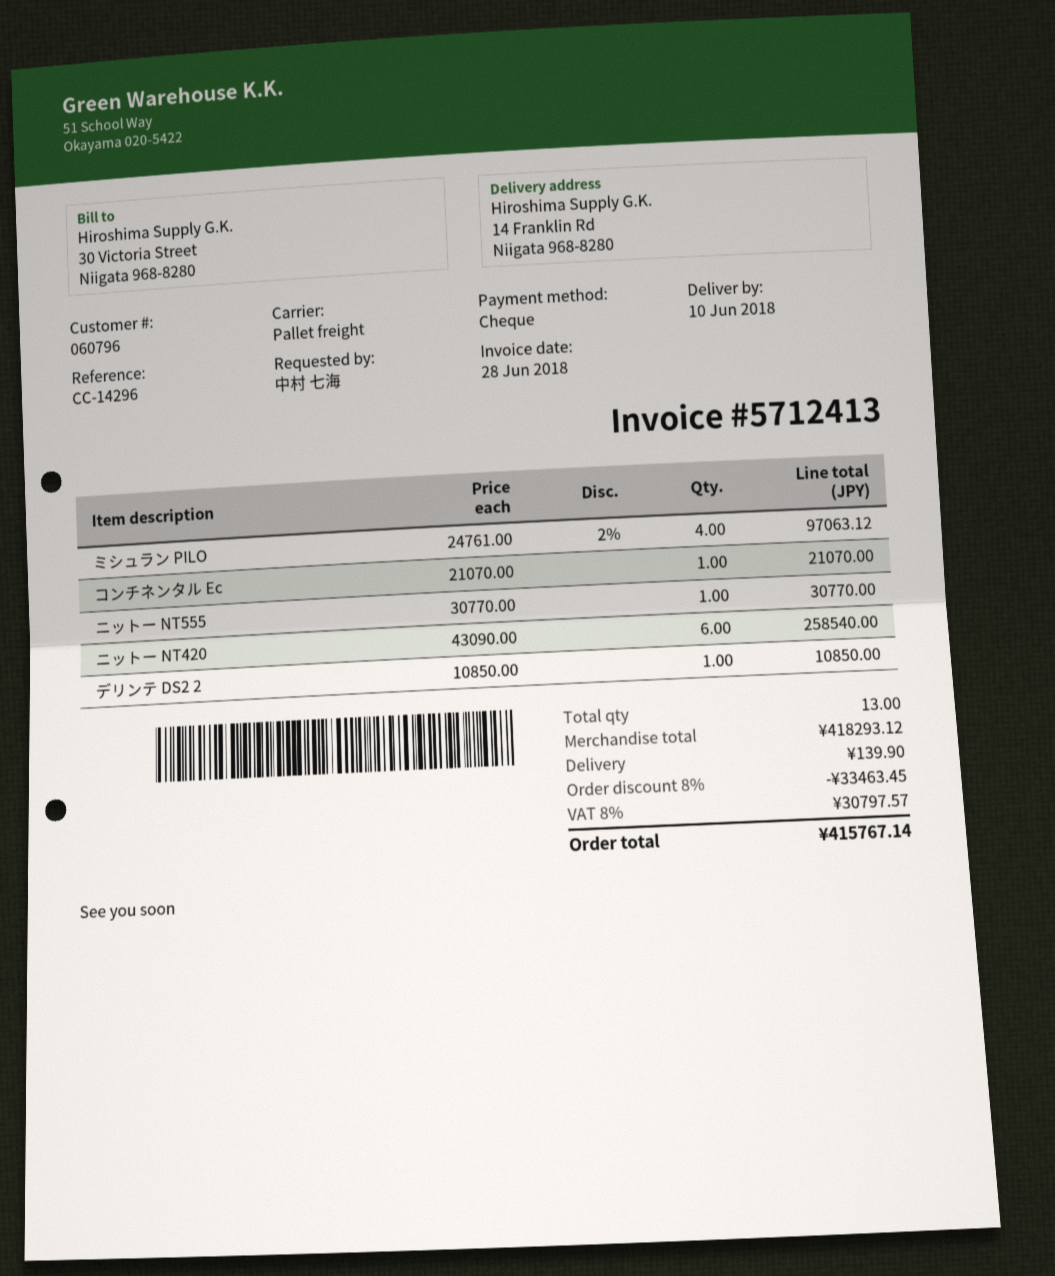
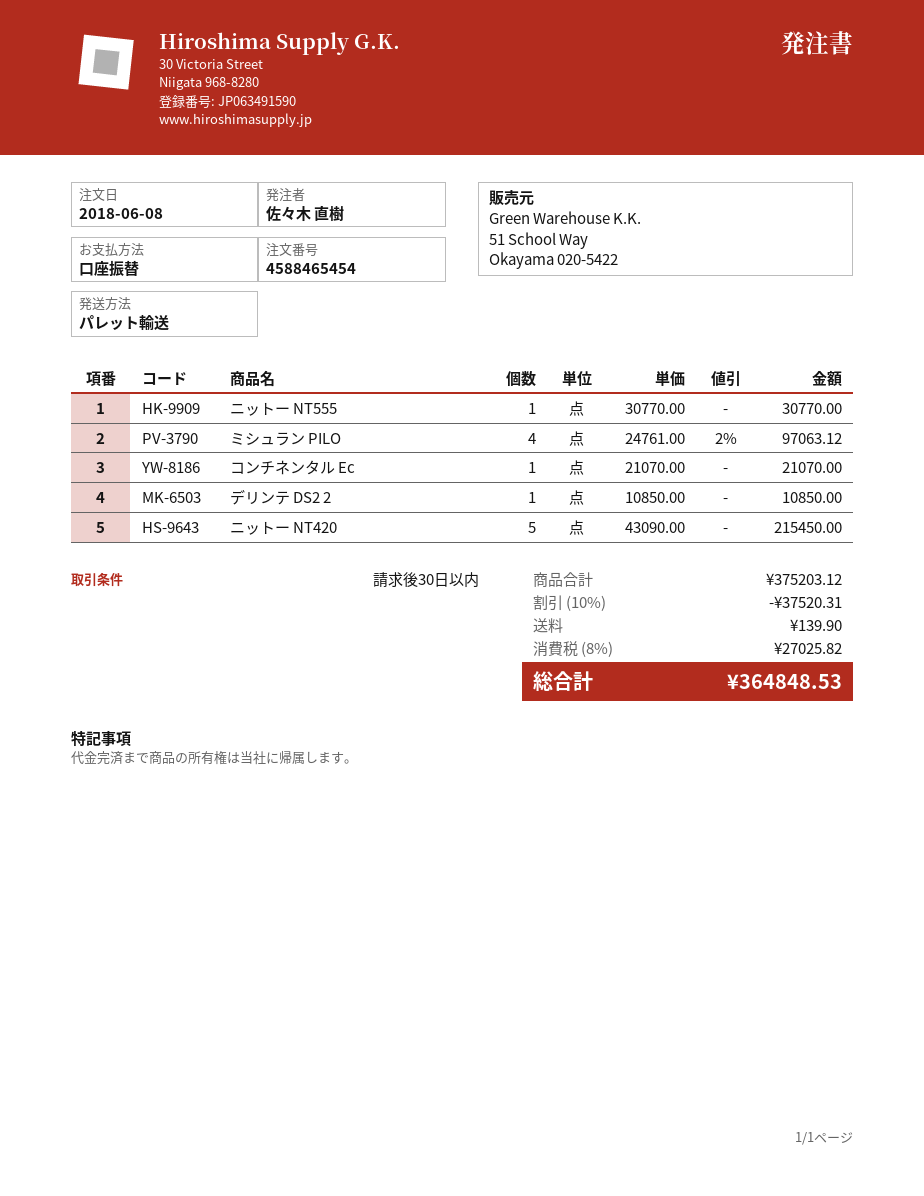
ordered by: 中村 七海 -> 佐々木 直樹
payment method: cheque -> direct debit
ニットー NT420: 6 x 43090.00 = 258540.00 -> 5 x 43090.00 = 215450.00
subtotal: 418293.12 -> 375203.12
discount: 8% = 33463.45 -> 10% = 37520.31
tax: 8% = 30797.57 -> 8% = 27025.82
total: 415767.14 -> 364848.53

